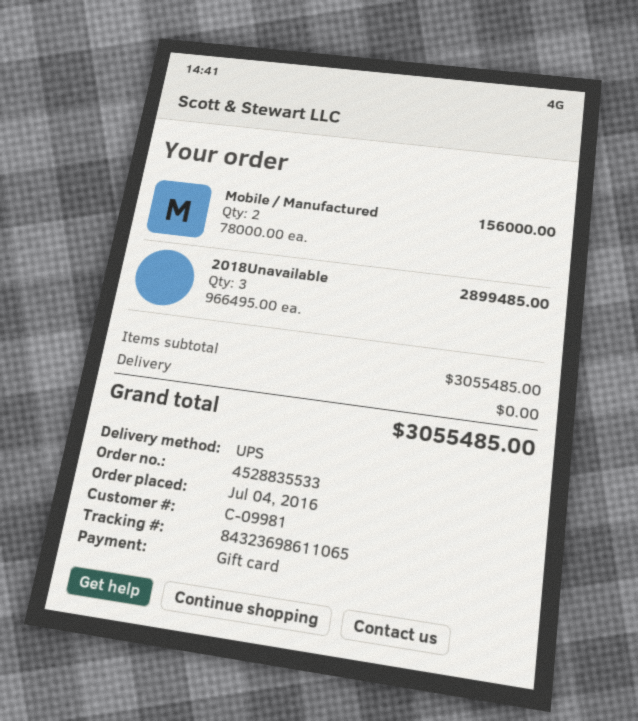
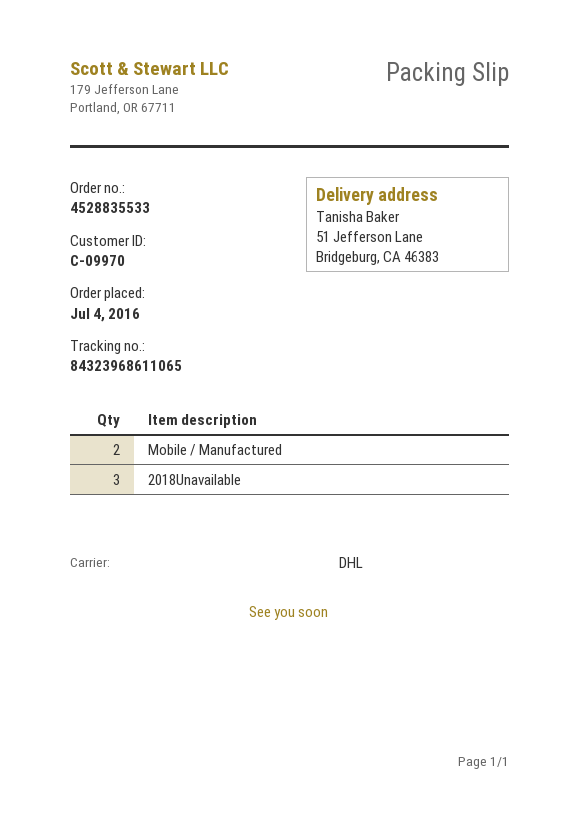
customer number: C-09981 -> C-09970
shipping method: UPS -> DHL
tracking number: 84323698611065 -> 84323968611065

